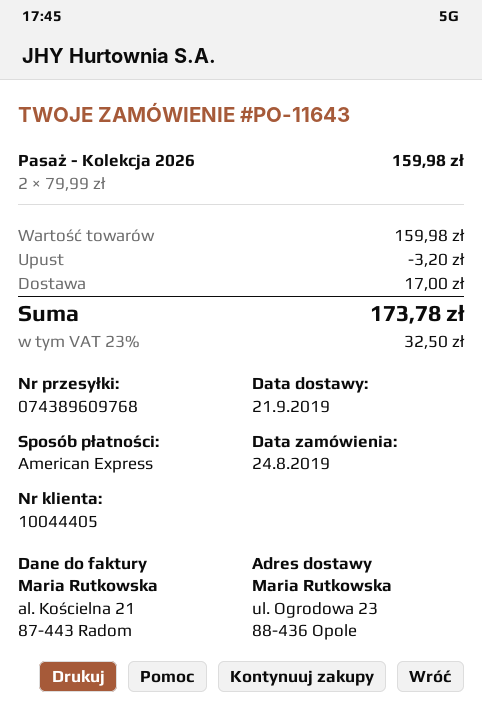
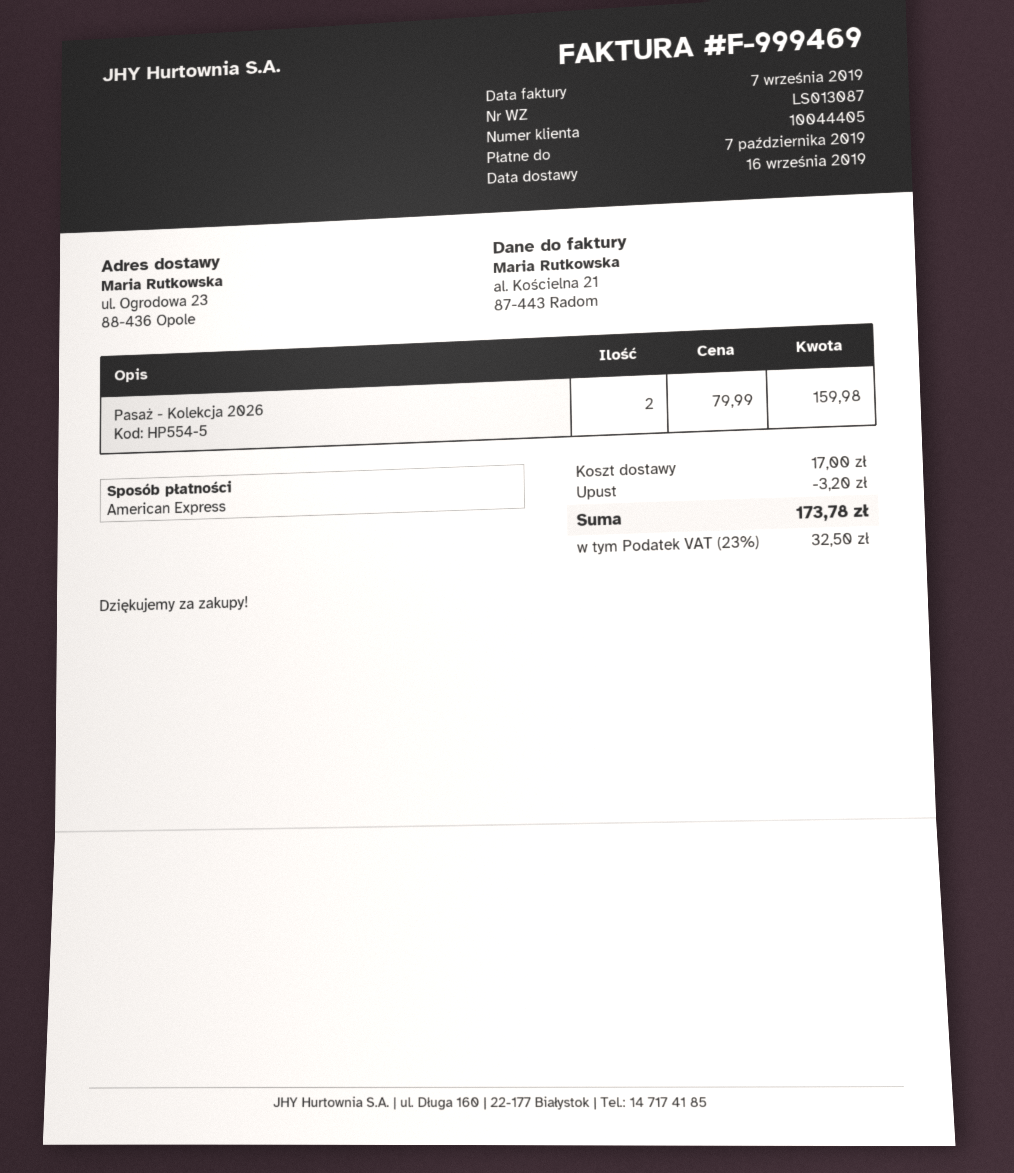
delivery date: 2019-09-21 -> 2019-09-16

